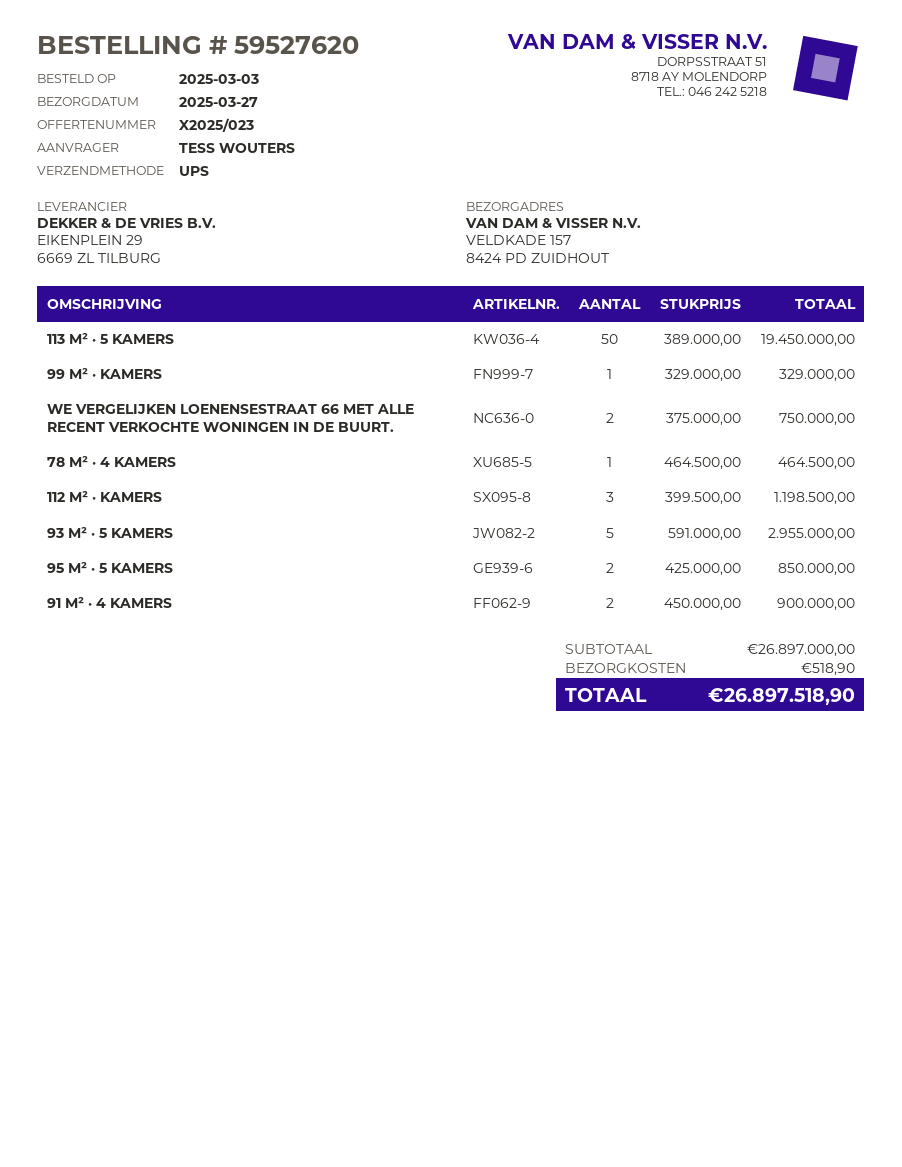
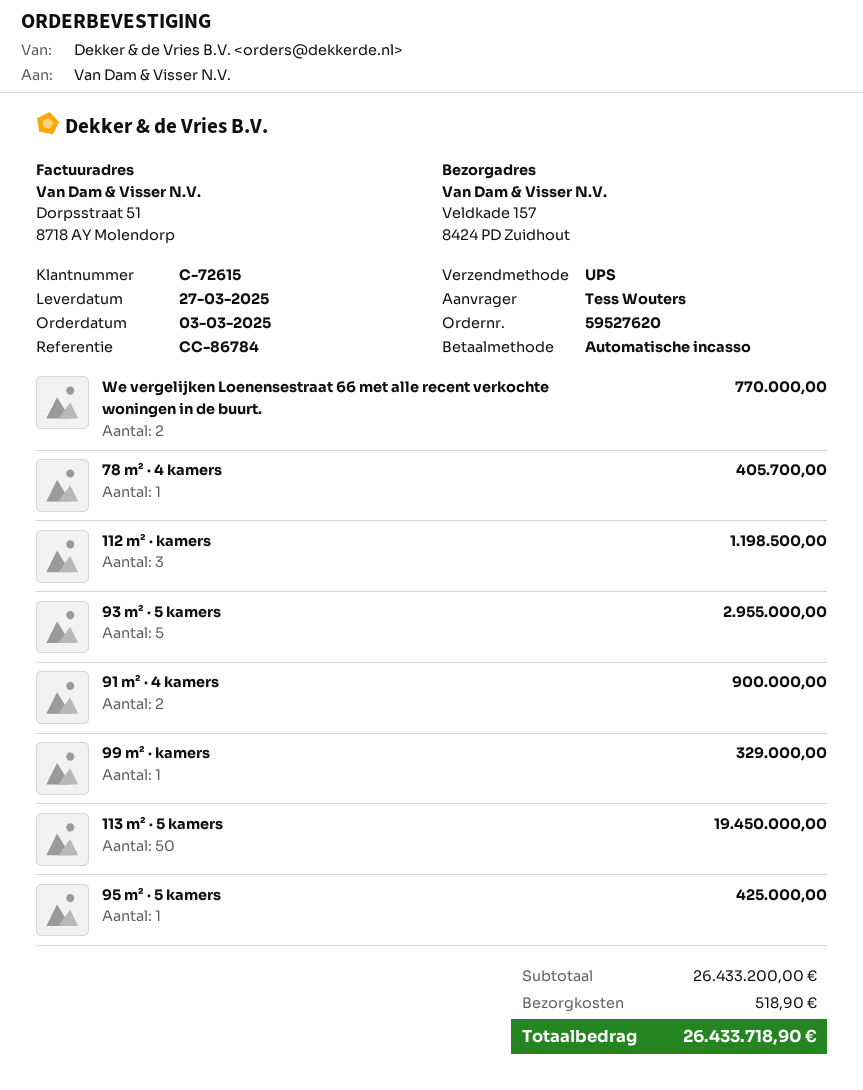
WE VERGELIJKEN LOENENSESTRAAT 66 MET ALLE RECENT VERKOCHTE WONINGEN IN DE BUURT.: 2 for 750000.00 -> 2 for 770000.00
78 M² · 4 KAMERS: 1 for 464500.00 -> 1 for 405700.00
95 M² · 5 KAMERS: 2 for 850000.00 -> 1 for 425000.00
subtotal: 26897000.00 -> 26433200.00
total: 26897518.90 -> 26433718.90

